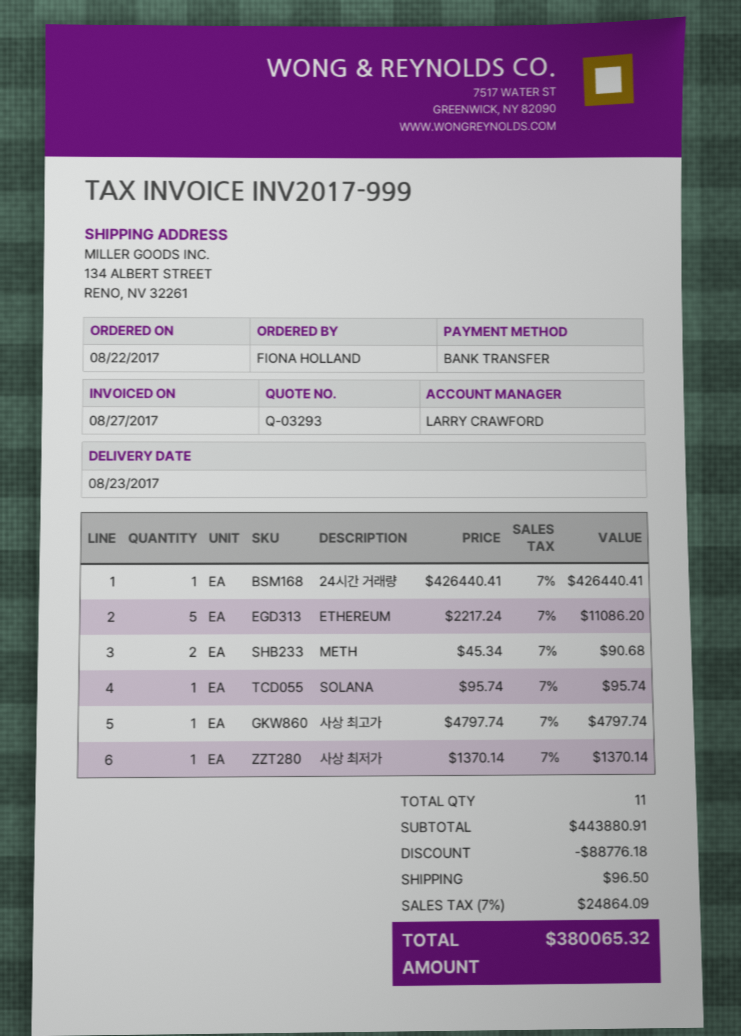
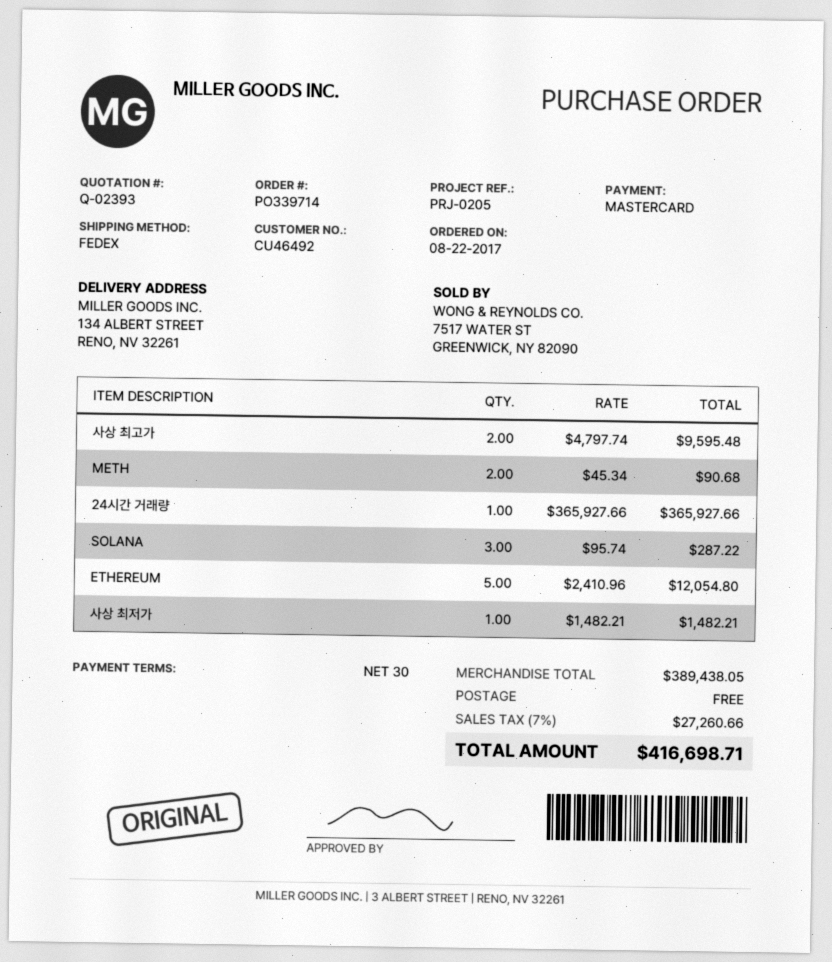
quote number: Q-03293 -> Q-02393
payment method: bank transfer -> Mastercard
24시간 거래량: 1 x 426440.41 = 426440.41 -> 1 x 365927.66 = 365927.66
ETHEREUM: 5 x 2217.24 = 11086.20 -> 5 x 2410.96 = 12054.80
SOLANA: 1 x 95.74 = 95.74 -> 3 x 95.74 = 287.22
사상 최고가: 1 x 4797.74 = 4797.74 -> 2 x 4797.74 = 9595.48
사상 최저가: 1 x 1370.14 = 1370.14 -> 1 x 1482.21 = 1482.21
subtotal: 443880.91 -> 389438.05
discount: 88776.18 -> none
shipping: 96.50 -> 0.00
tax: 7% = 24864.09 -> 7% = 27260.66
total: 380065.32 -> 416698.71

